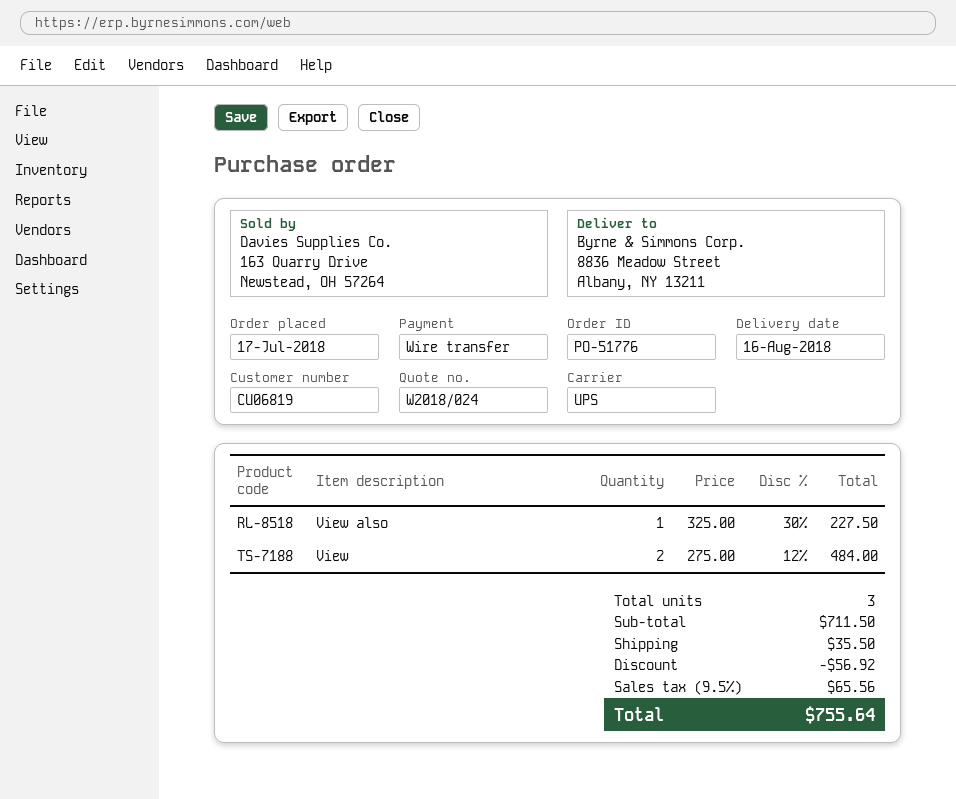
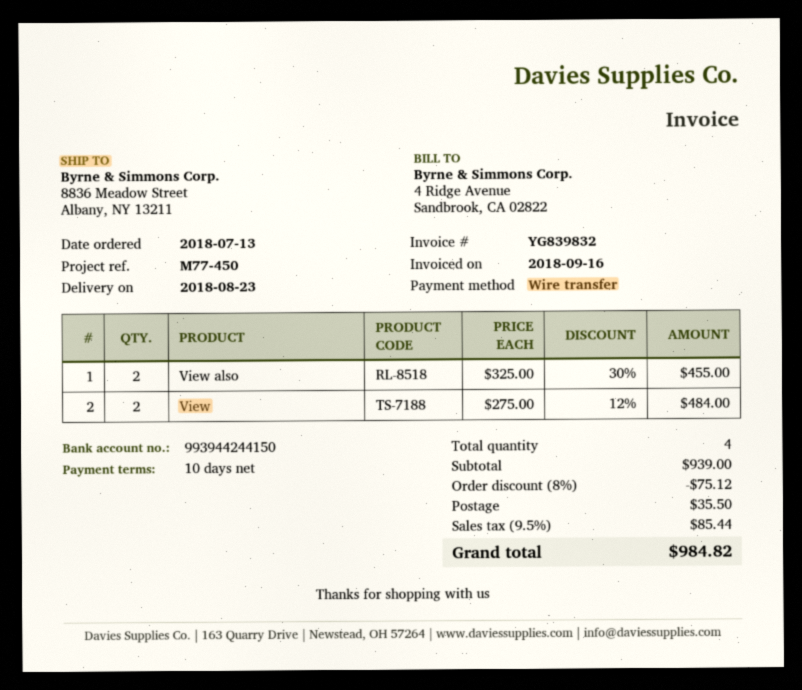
order date: 2018-07-17 -> 2018-07-13
delivery date: 2018-08-16 -> 2018-08-23
View also: 1 x 325.00 - 30% = 227.50 -> 2 x 325.00 - 30% = 455.00
total quantity: 3 -> 4
subtotal: 711.50 -> 939.00
discount: 56.92 -> 75.12
tax: 9.5% = 65.56 -> 9.5% = 85.44
total: 755.64 -> 984.82

